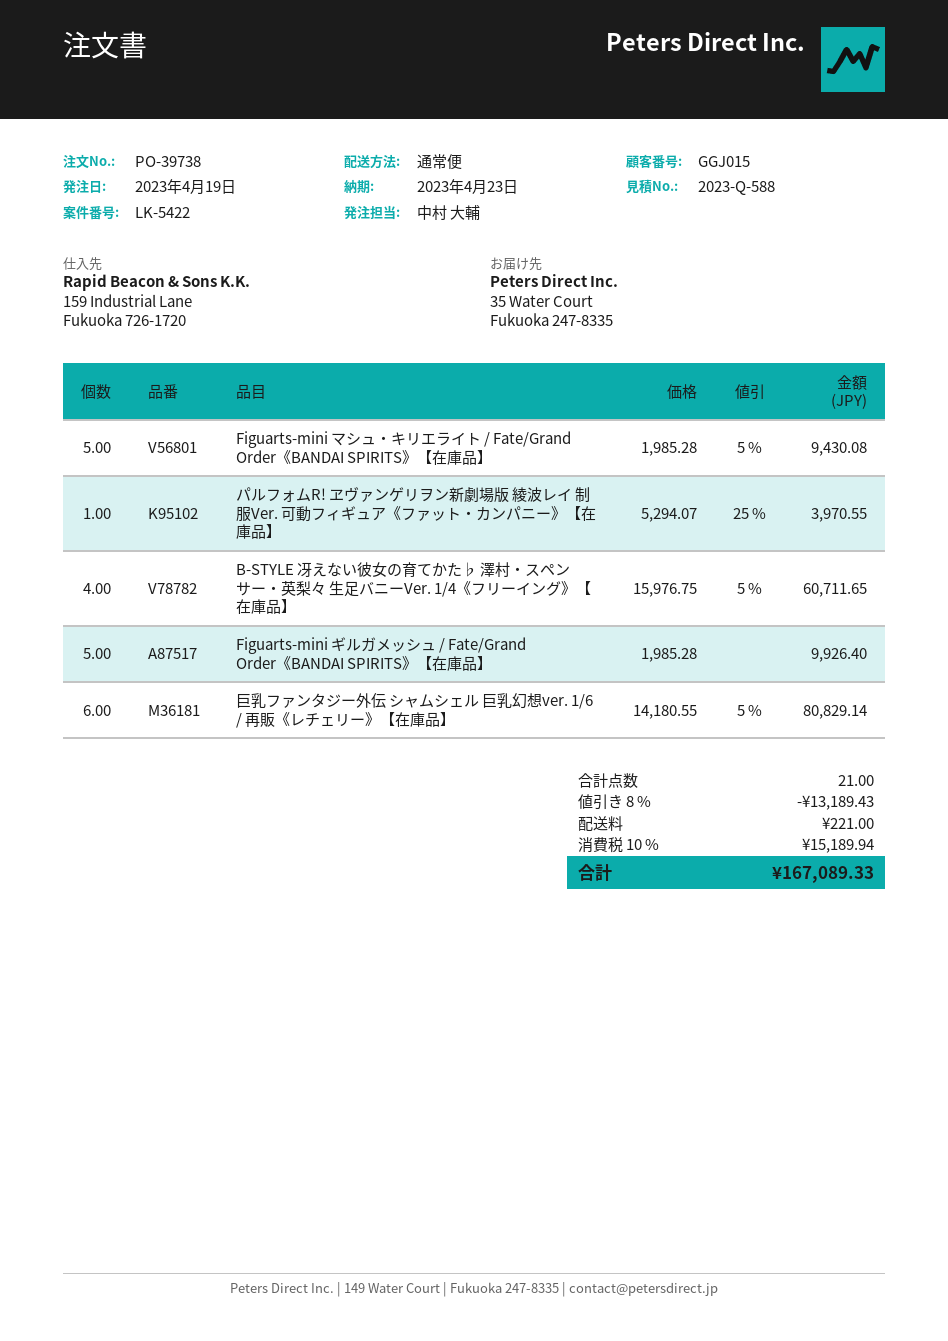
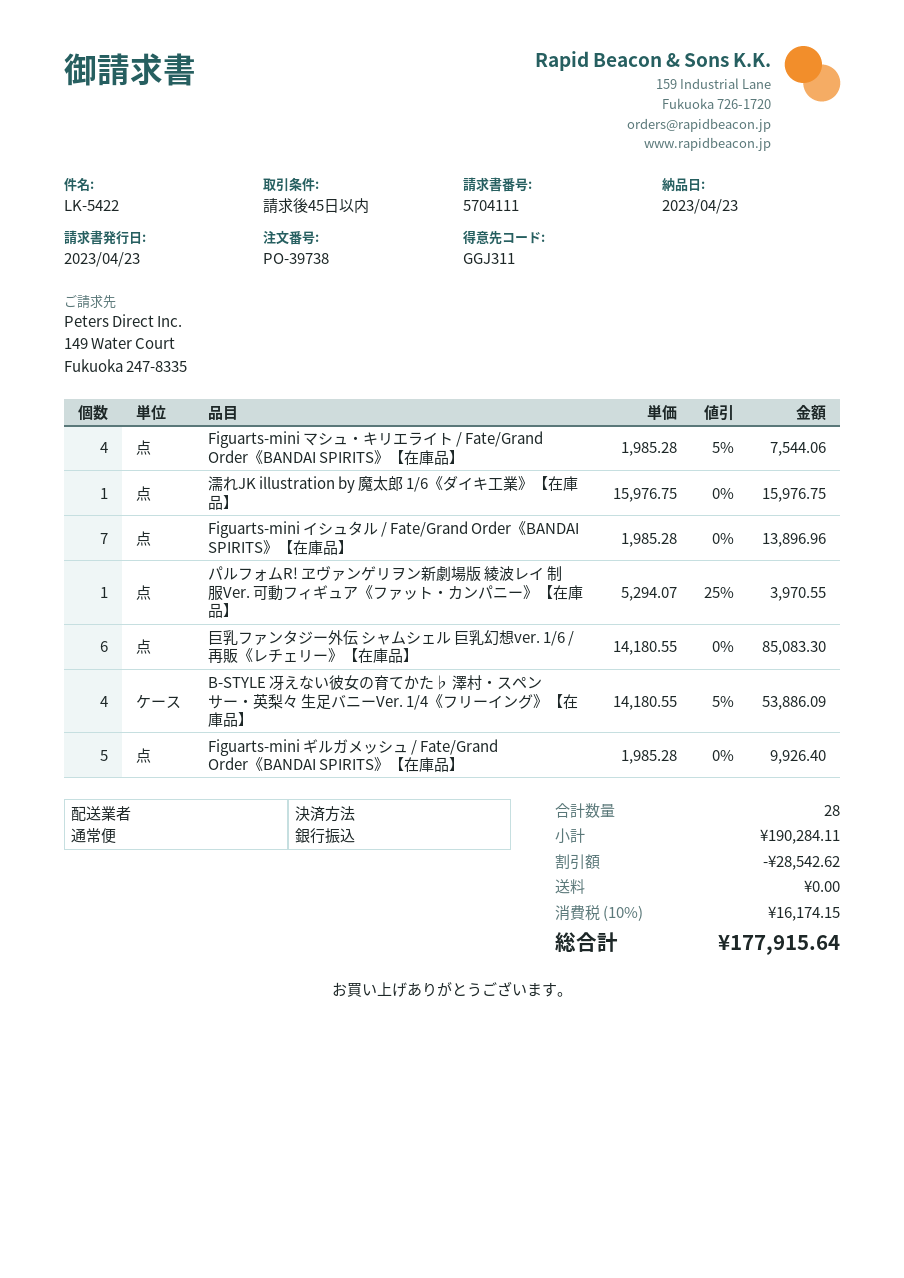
customer number: GGJ015 -> GGJ311
Figuarts-mini マシュ・キリエライト / Fate/Grand Order《BANDAI SPIRITS》【在庫品】: 5 x 1985.28 - 5% = 9430.08 -> 4 x 1985.28 - 5% = 7544.06
B-STYLE 冴えない彼女の育てかた♭ 澤村・スペンサー・英梨々 生足バニーVer. 1/4《フリーイング》【在庫品】: 4 x 15976.75 - 5% = 60711.65 -> 4 x 14180.55 - 5% = 53886.09
巨乳ファンタジー外伝 シャムシェル 巨乳幻想ver. 1/6 / 再販《レチェリー》【在庫品】: 6 x 14180.55 - 5% = 80829.14 -> 6 x 14180.55 = 85083.30
濡れJK illustration by 魔太郎 1/6《ダイキ工業》【在庫品】: none -> 1 x 15976.75 = 15976.75
Figuarts-mini イシュタル / Fate/Grand Order《BANDAI SPIRITS》【在庫品】: none -> 7 x 1985.28 = 13896.96
total quantity: 21 -> 28
discount: 13189.43 -> 28542.62
shipping: 221.00 -> 0.00
tax: 10% = 15189.94 -> 10% = 16174.15
total: 167089.33 -> 177915.64

